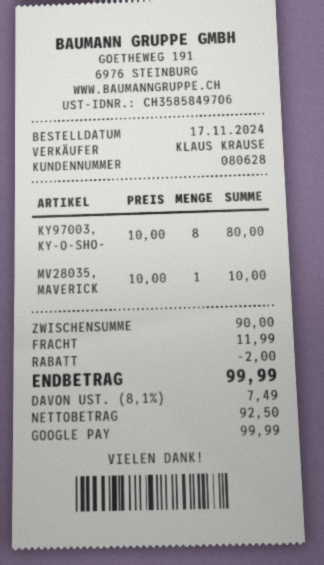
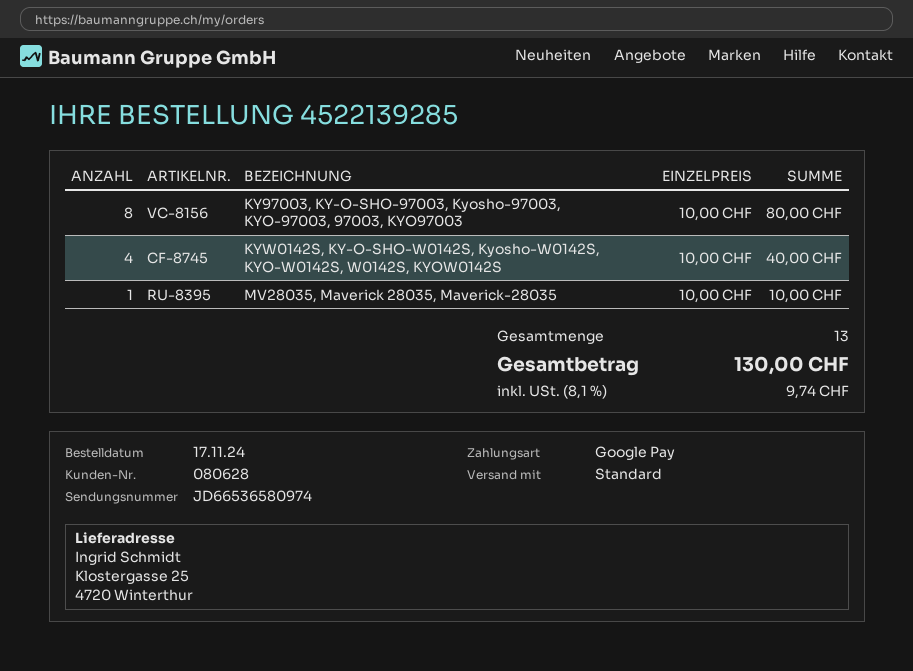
KYW0142S, KY-O-SHO-W0142S, Kyosho-W0142S, KYO-W0142S, W0142S, KYOW0142S: none -> 4 x 10.00 = 40.00
discount: 2.00 -> none
shipping: 11.99 -> none
tax: 8.1% = 7.49 -> 8.1% = 9.74
total: 99.99 -> 130.00

